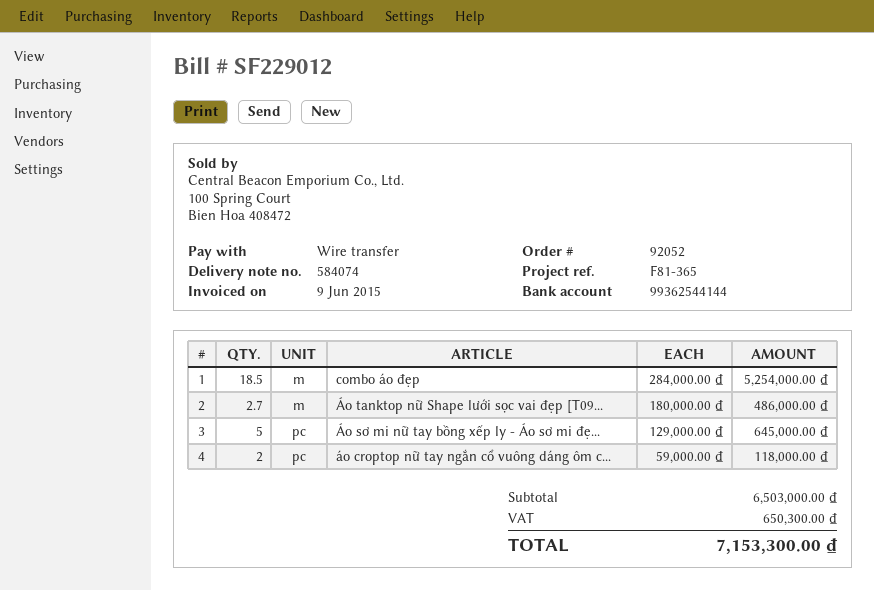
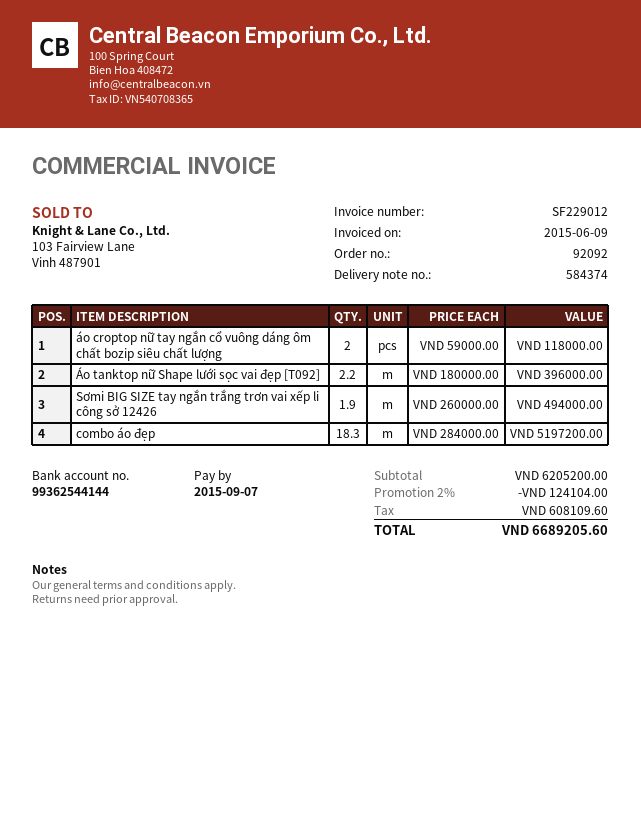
order number: 92052 -> 92092
delivery note number: 584074 -> 584374
combo áo đẹp: 18.5 x 284000.00 = 5254000.00 -> 18.3 x 284000.00 = 5197200.00
Áo tanktop nữ Shape lưới sọc vai đẹp [T09...: 2.7 x 180000.00 = 486000.00 -> 2.2 x 180000.00 = 396000.00
Áo sơ mi nữ tay bồng xếp ly - Áo sơ mi đẹ...: 5 x 129000.00 = 645000.00 -> none
Sơmi BIG SIZE tay ngắn trắng trơn vai xếp li công sở 12426: none -> 1.9 x 260000.00 = 494000.00
subtotal: 6503000.00 -> 6205200.00
discount: none -> 2% = 124104.00
tax: 650300.00 -> 608109.60
total: 7153300.00 -> 6689205.60

